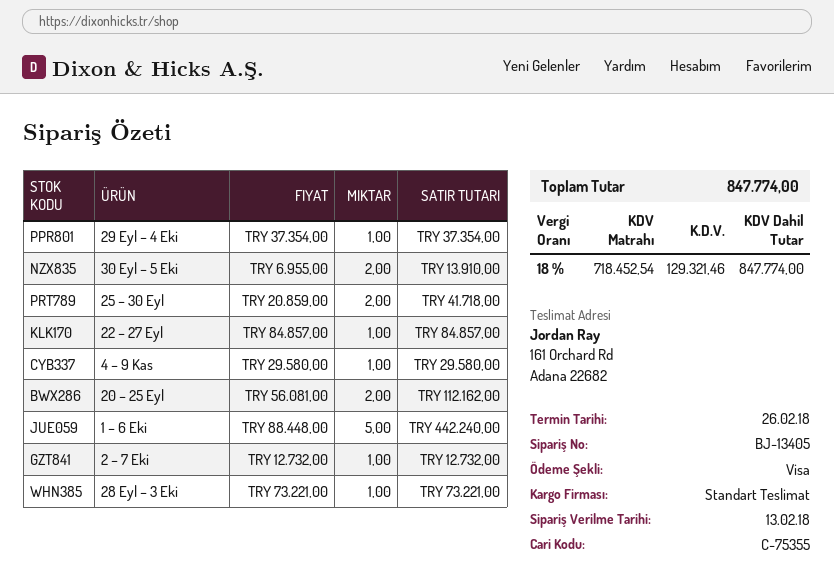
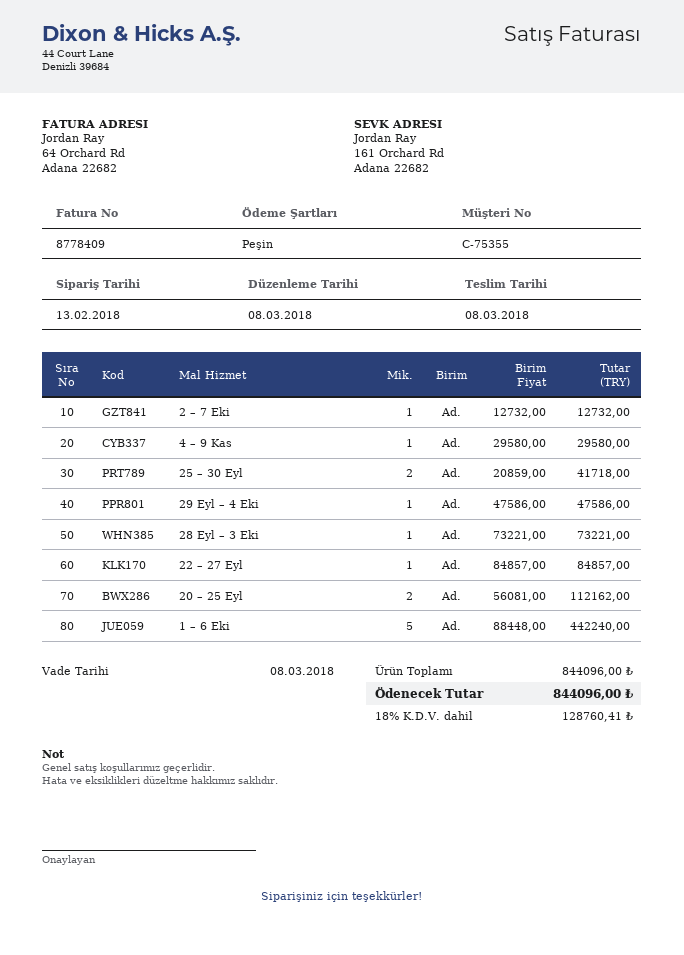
delivery date: 2018-02-26 -> 2018-03-08
29 Eyl – 4 Eki: 1 x 37354.00 = 37354.00 -> 1 x 47586.00 = 47586.00
30 Eyl – 5 Eki: 2 x 6955.00 = 13910.00 -> none
tax: 18% = 129321.46 -> 18% = 128760.41
total: 847774.00 -> 844096.00

